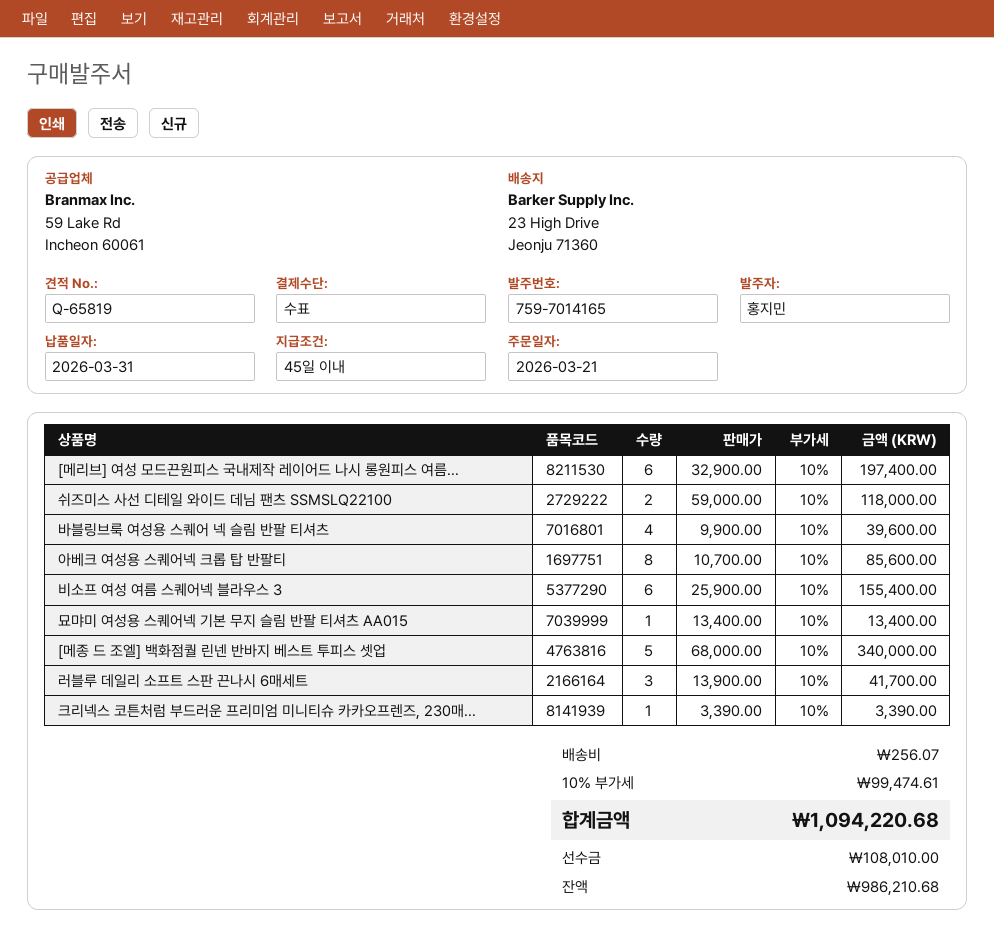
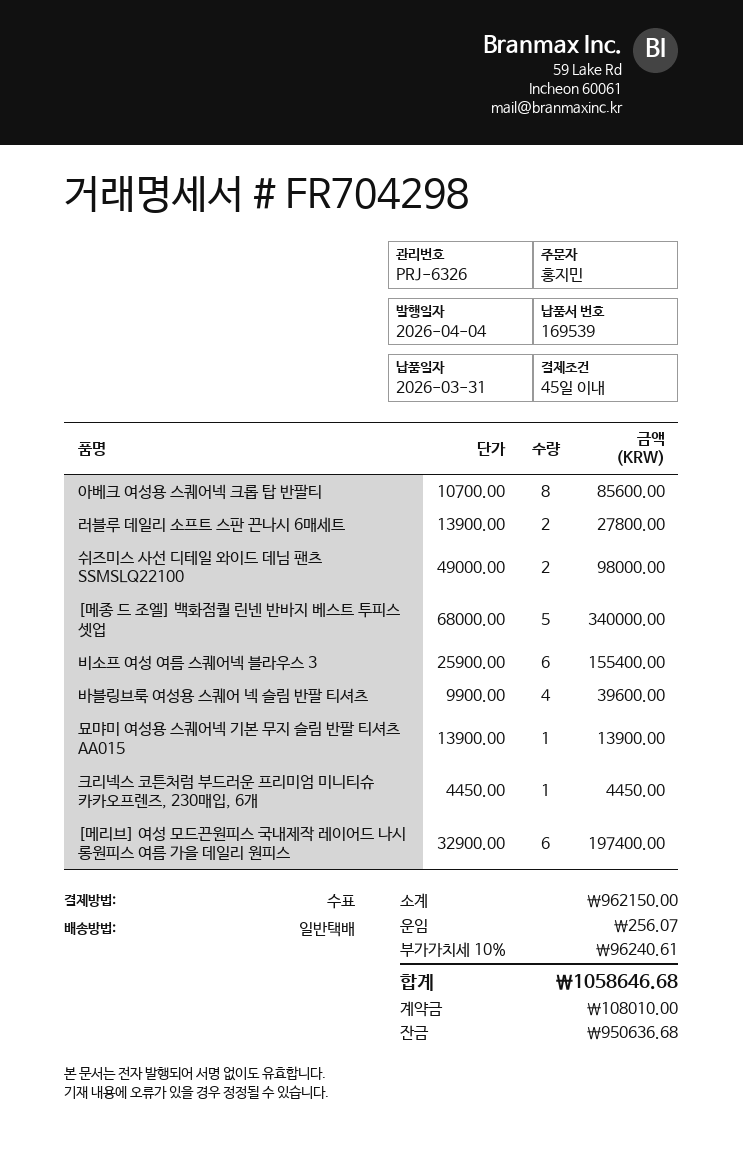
쉬즈미스 사선 디테일 와이드 데님 팬츠 SSMSLQ22100: 2 x 59000.00 = 118000.00 -> 2 x 49000.00 = 98000.00
묘먀미 여성용 스퀘어넥 기본 무지 슬림 반팔 티셔츠 AA015: 1 x 13400.00 = 13400.00 -> 1 x 13900.00 = 13900.00
러블루 데일리 소프트 스판 끈나시 6매세트: 3 x 13900.00 = 41700.00 -> 2 x 13900.00 = 27800.00
크리넥스 코튼처럼 부드러운 프리미엄 미니티슈 카카오프렌즈, 230매...: 1 x 3390.00 = 3390.00 -> 1 x 4450.00 = 4450.00
tax: 10% = 99474.61 -> 10% = 96240.61
total: 1094220.68 -> 1058646.68
balance: 986210.68 -> 950636.68

